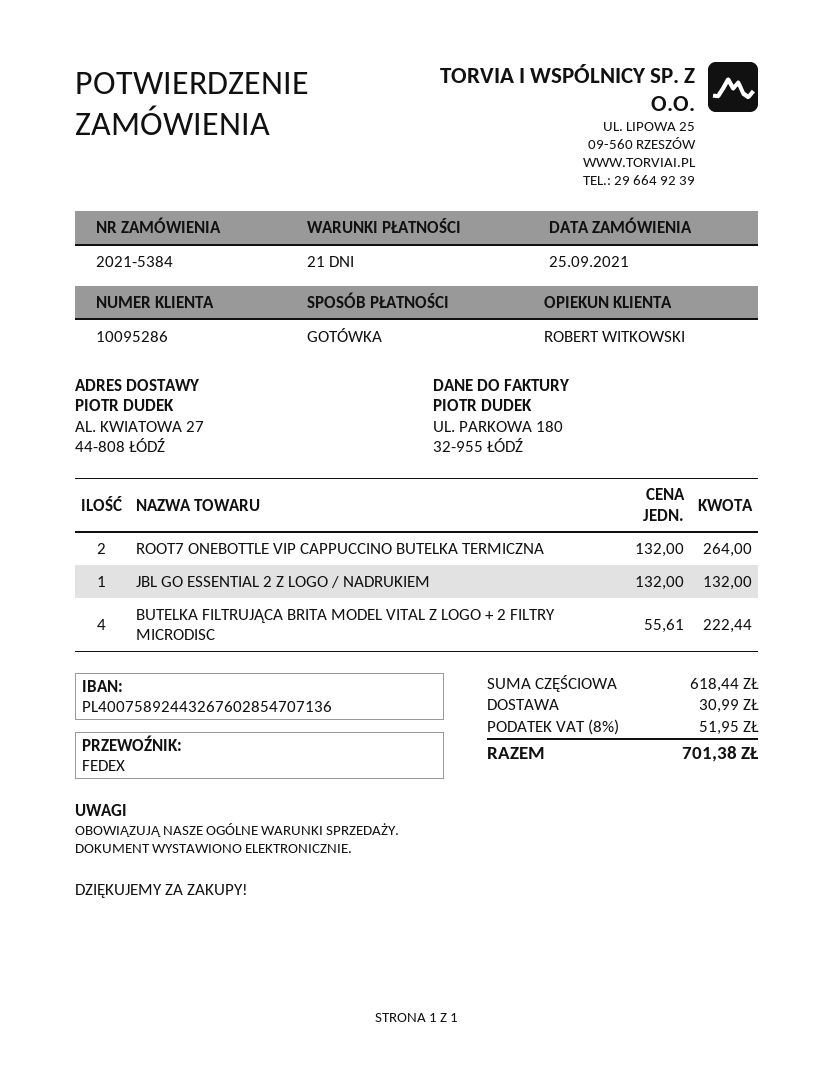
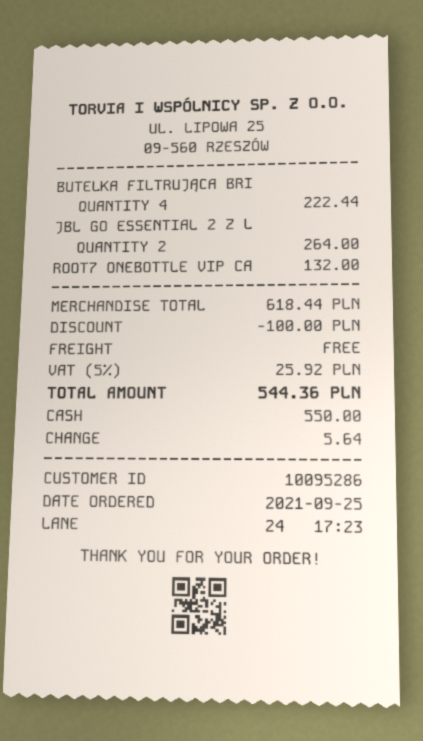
ROOT7 ONEBOTTLE VIP CAPPUCCINO BUTELKA TERMICZNA: 2 for 264.00 -> 1 for 132.00
JBL GO ESSENTIAL 2 Z LOGO / NADRUKIEM: 1 for 132.00 -> 2 for 264.00
discount: none -> 100.00
shipping: 30.99 -> 0.00
tax: 8% = 51.95 -> 5% = 25.92
total: 701.38 -> 544.36

